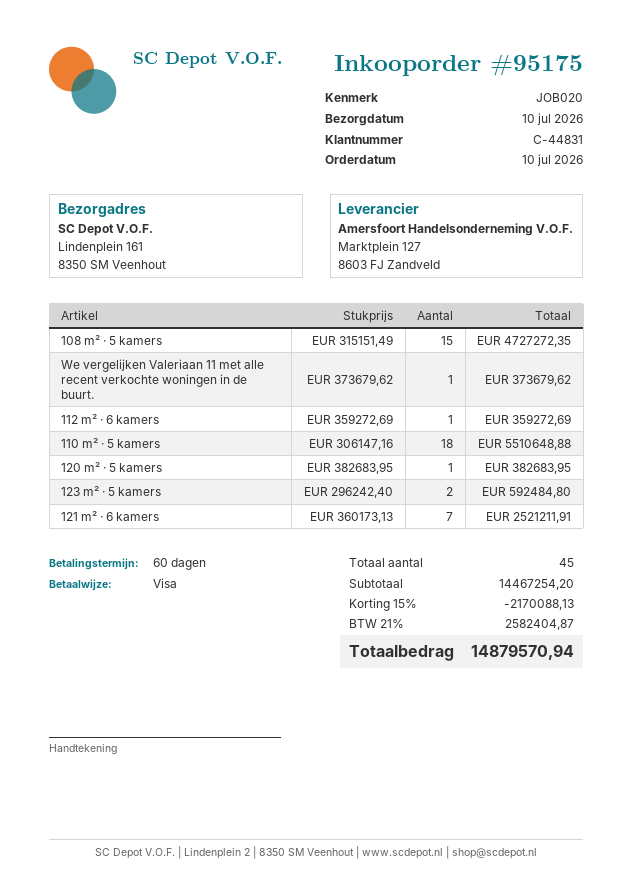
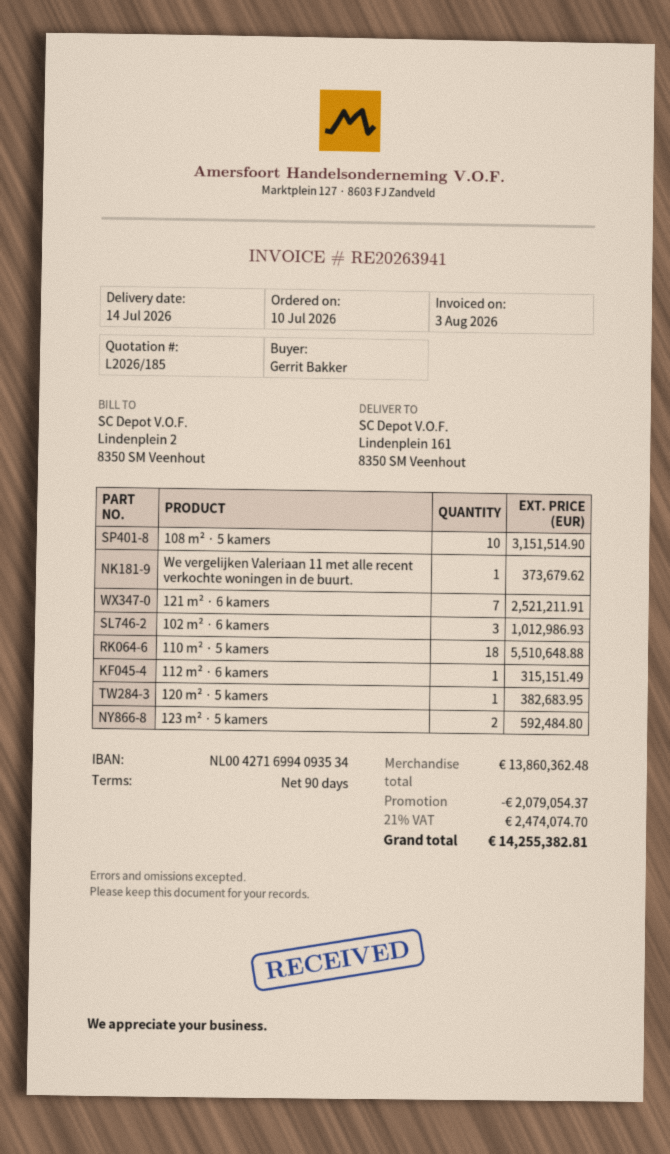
delivery date: 2026-07-10 -> 2026-07-14
payment terms: 60 days -> 90 days
108 m² · 5 kamers: 15 for 4727272.35 -> 10 for 3151514.90
112 m² · 6 kamers: 1 for 359272.69 -> 1 for 315151.49
102 m² · 6 kamers: none -> 3 for 1012986.93
subtotal: 14467254.20 -> 13860362.48
discount: 2170088.13 -> 2079054.37
tax: 21% = 2582404.87 -> 21% = 2474074.70
total: 14879570.94 -> 14255382.81

